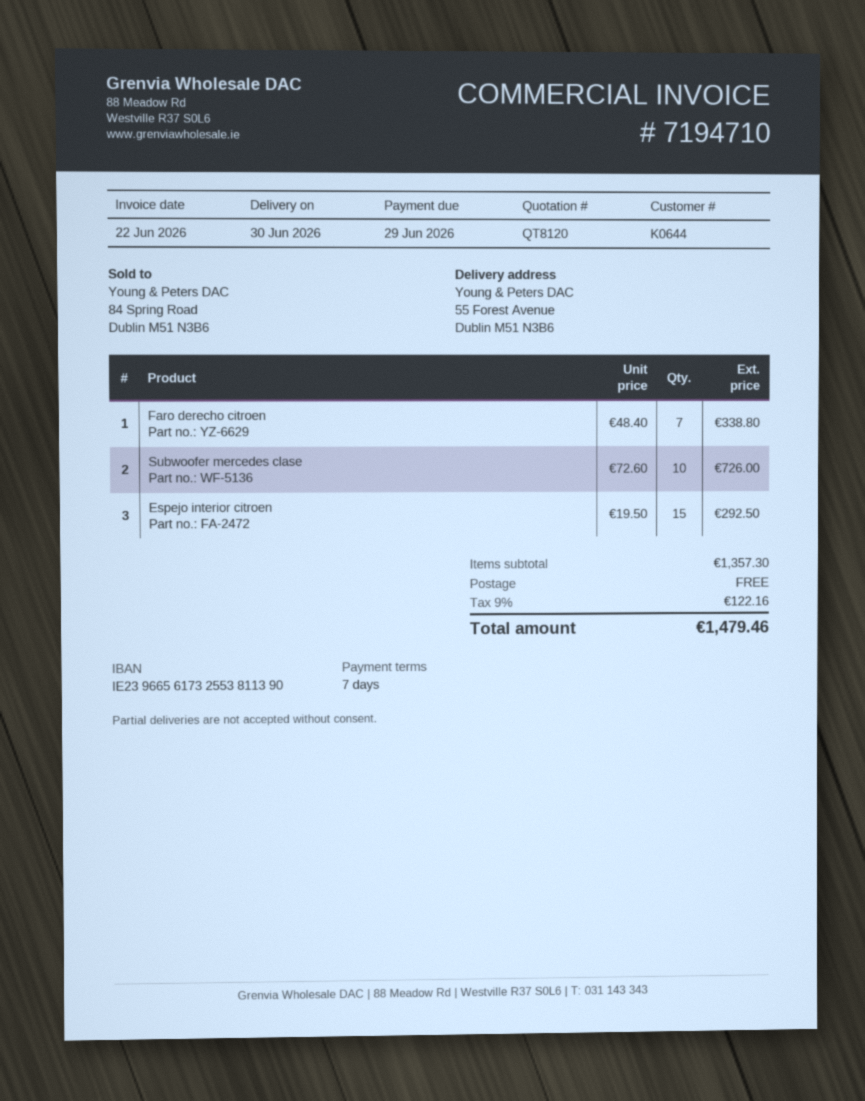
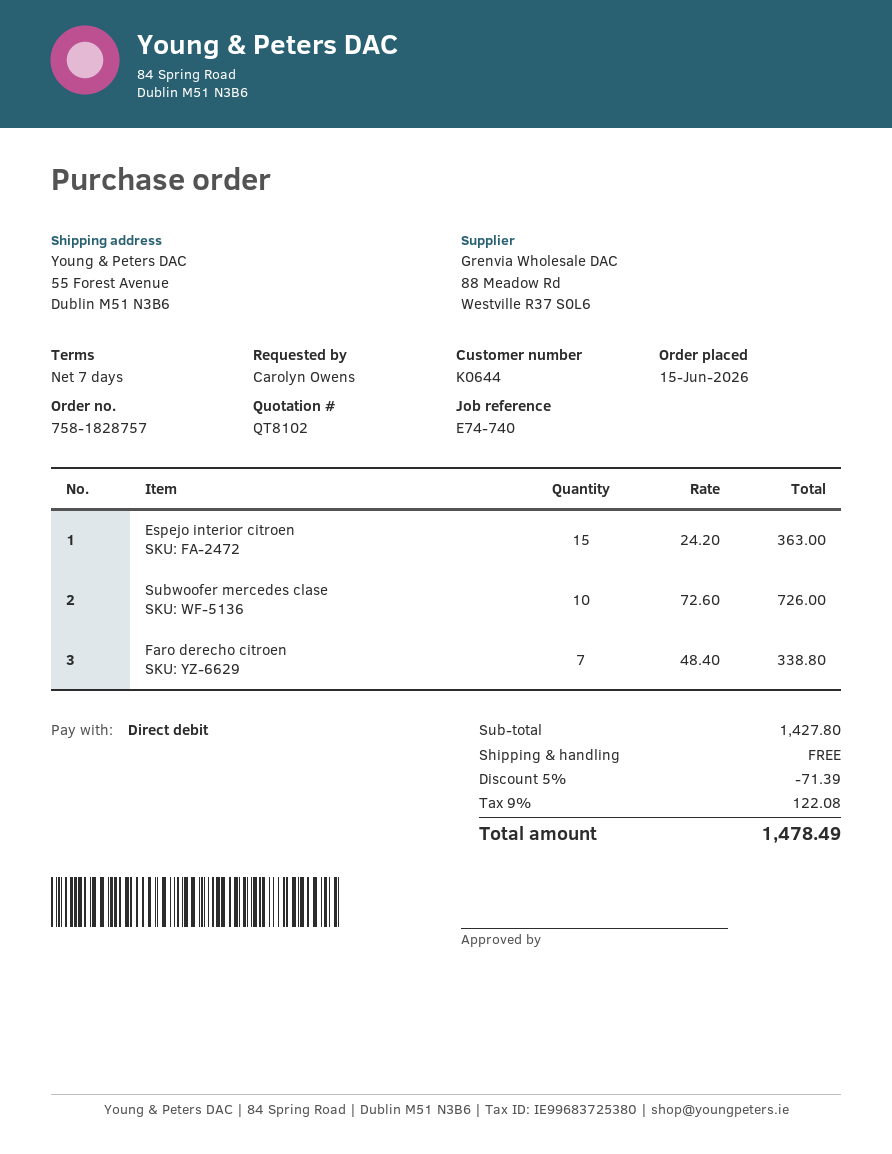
quote number: QT8120 -> QT8102
Espejo interior citroen: 15 x 19.50 = 292.50 -> 15 x 24.20 = 363.00
subtotal: 1357.30 -> 1427.80
discount: none -> 5% = 71.39
tax: 9% = 122.16 -> 9% = 122.08
total: 1479.46 -> 1478.49

